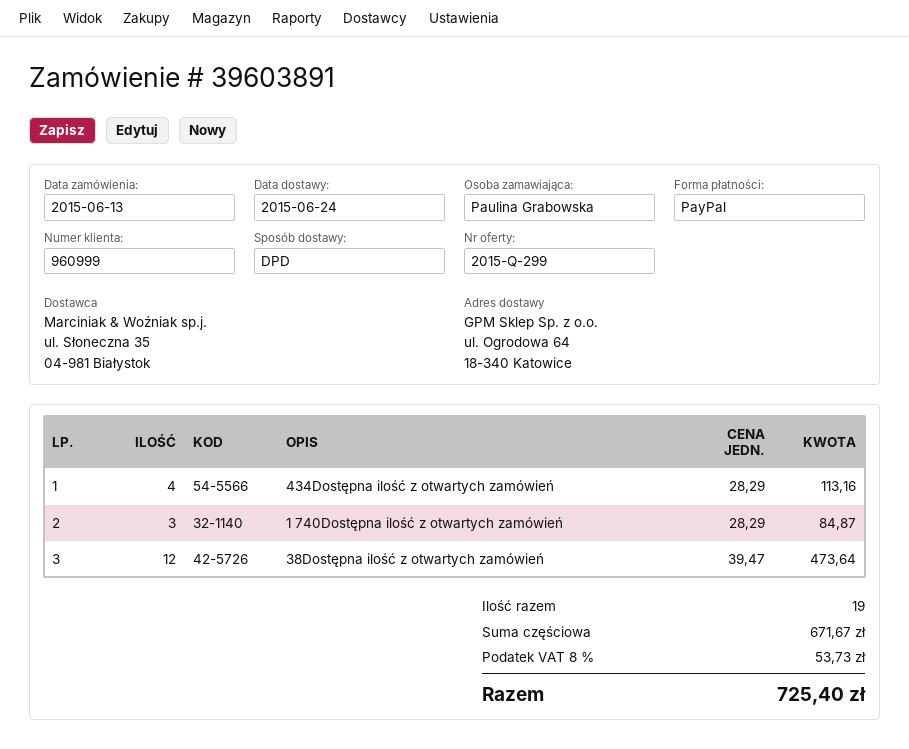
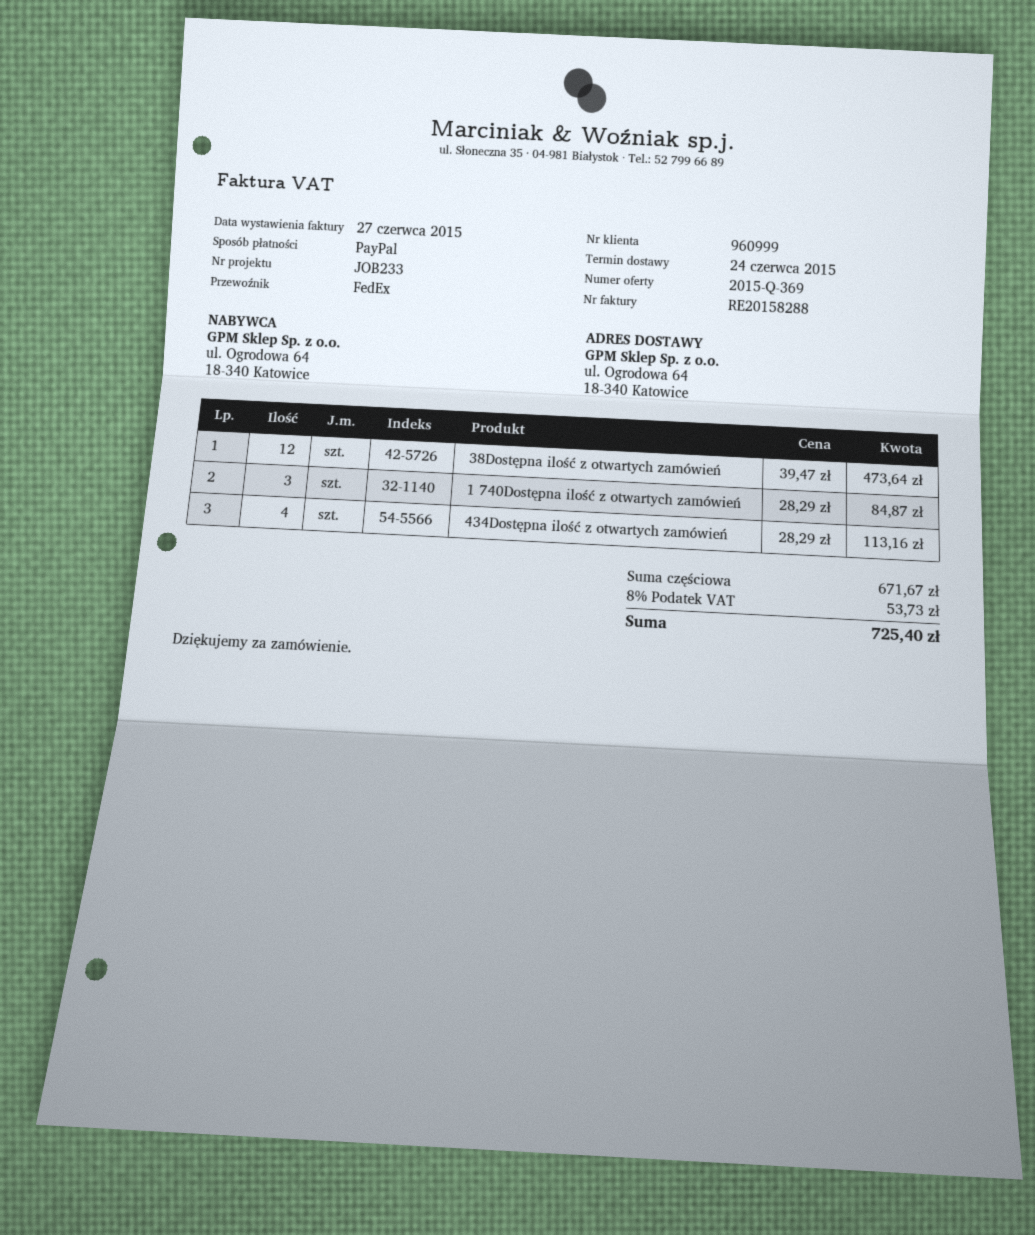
quote number: 2015-Q-299 -> 2015-Q-369
shipping method: DPD -> FedEx

